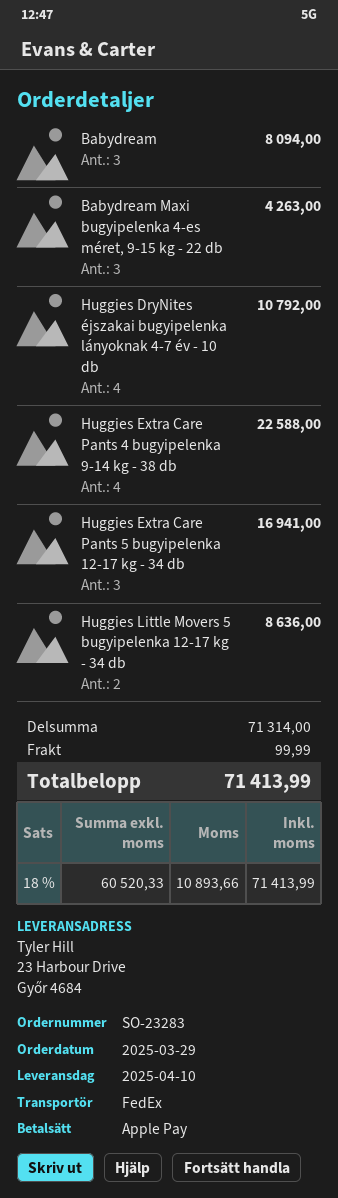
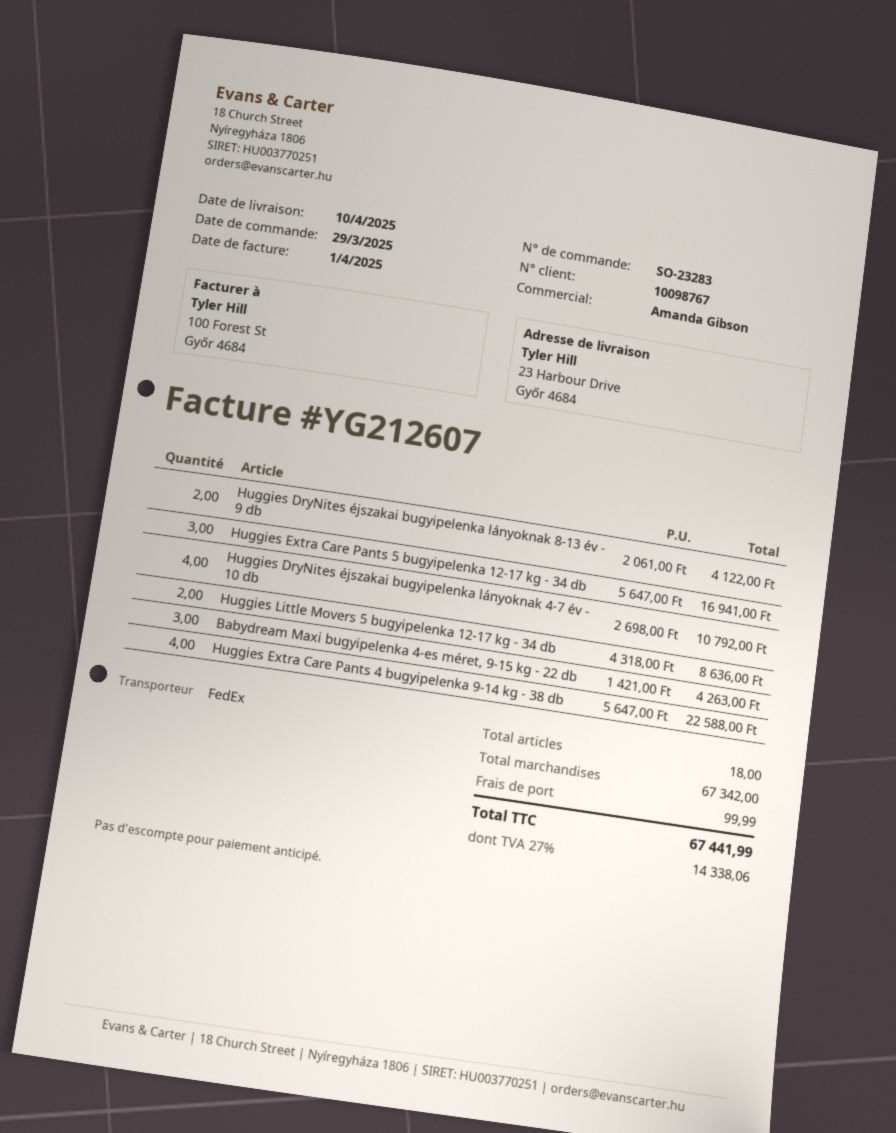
Babydream: 3 for 8094.00 -> none
Huggies DryNites éjszakai bugyipelenka lányoknak 8-13 év - 9 db: none -> 2 for 4122.00
subtotal: 71314.00 -> 67342.00
tax: 18% = 10893.66 -> 27% = 14338.06
total: 71413.99 -> 67441.99

